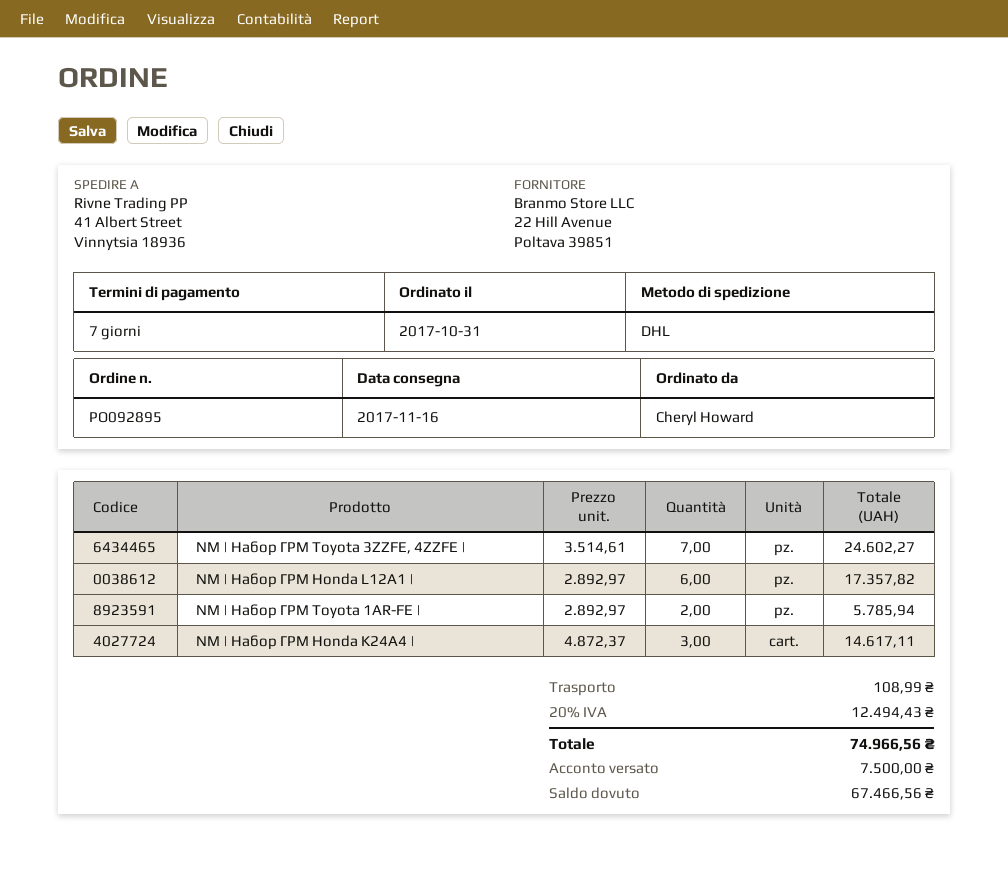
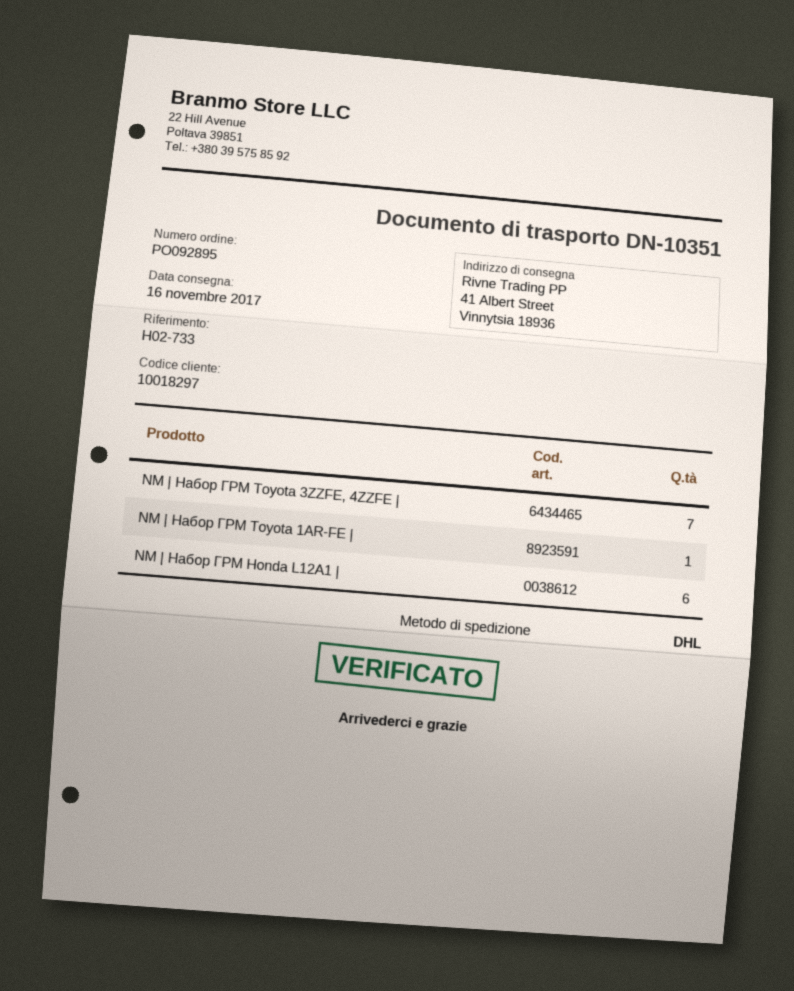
NM | Набор ГРМ Toyota 1AR-FE |: 2 -> 1
NM | Набор ГРМ Honda K24A4 |: 3 -> none

